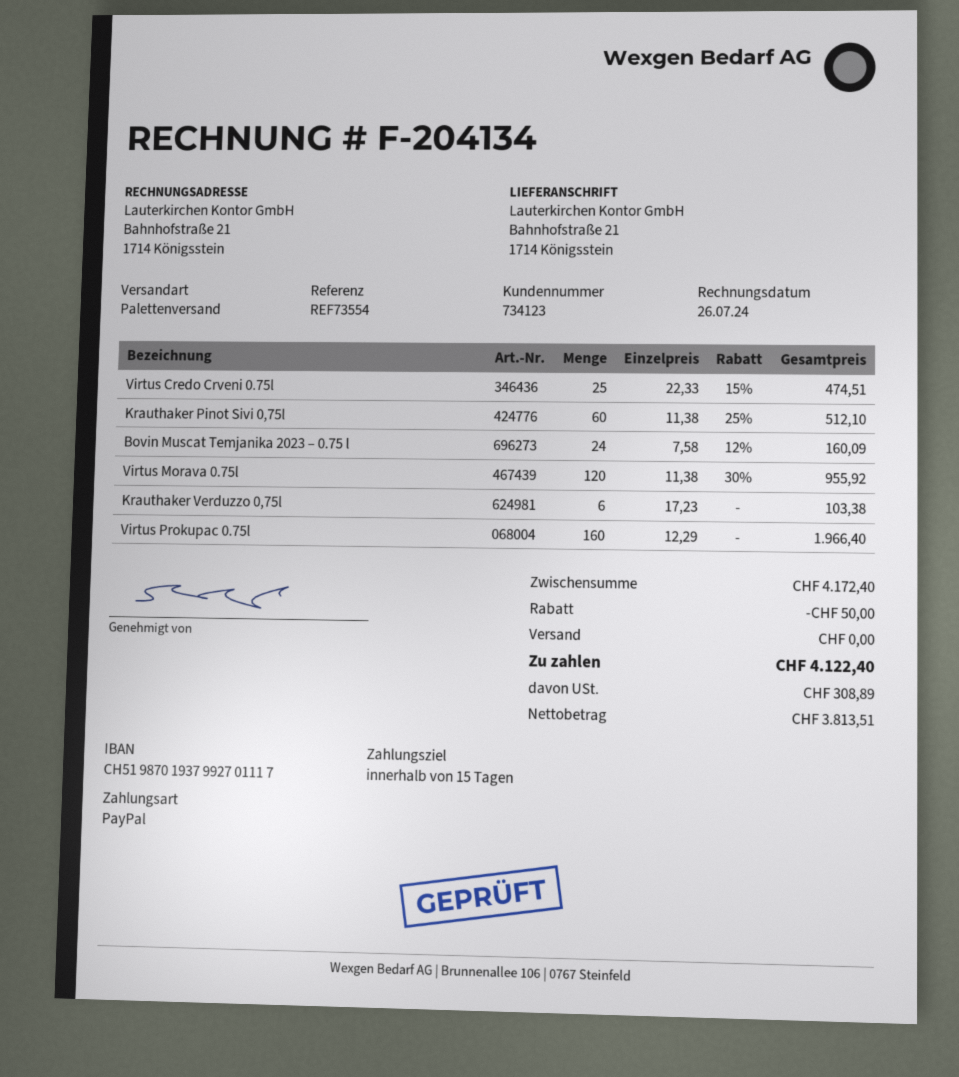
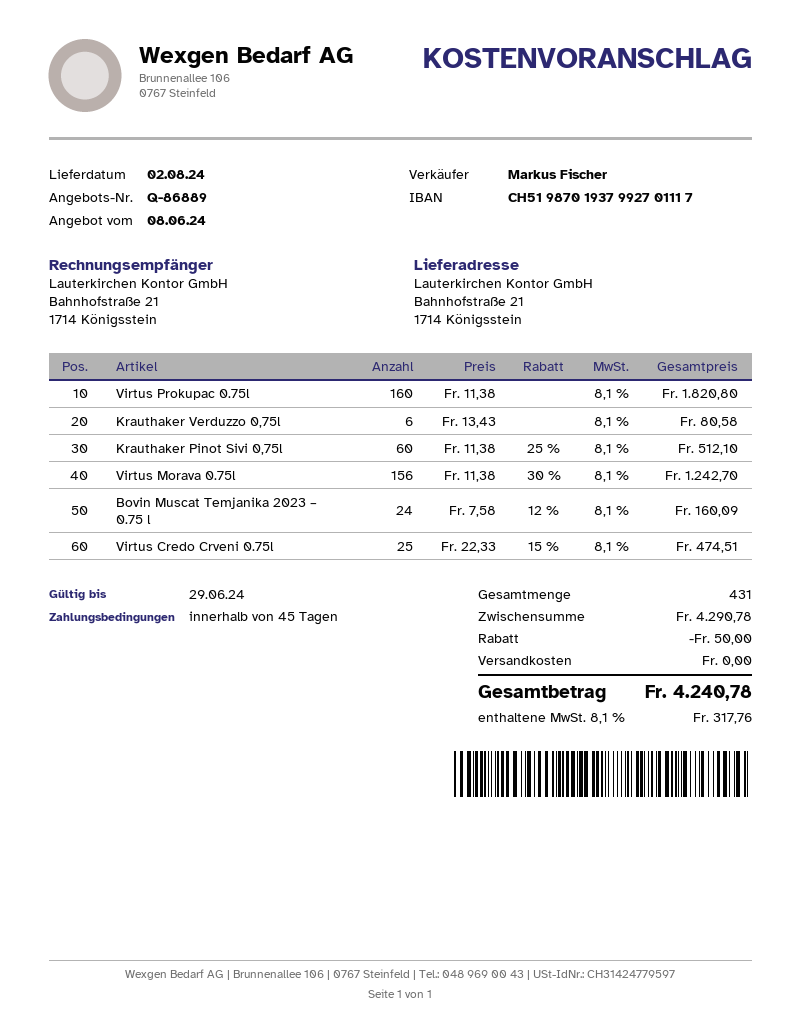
payment terms: 15 days -> 45 days
Virtus Morava 0.75l: 120 x 11.38 - 30% = 955.92 -> 156 x 11.38 - 30% = 1242.70
Krauthaker Verduzzo 0,75l: 6 x 17.23 = 103.38 -> 6 x 13.43 = 80.58
Virtus Prokupac 0.75l: 160 x 12.29 = 1966.40 -> 160 x 11.38 = 1820.80
subtotal: 4172.40 -> 4290.78
tax: 308.89 -> 317.76
total: 4122.40 -> 4240.78

